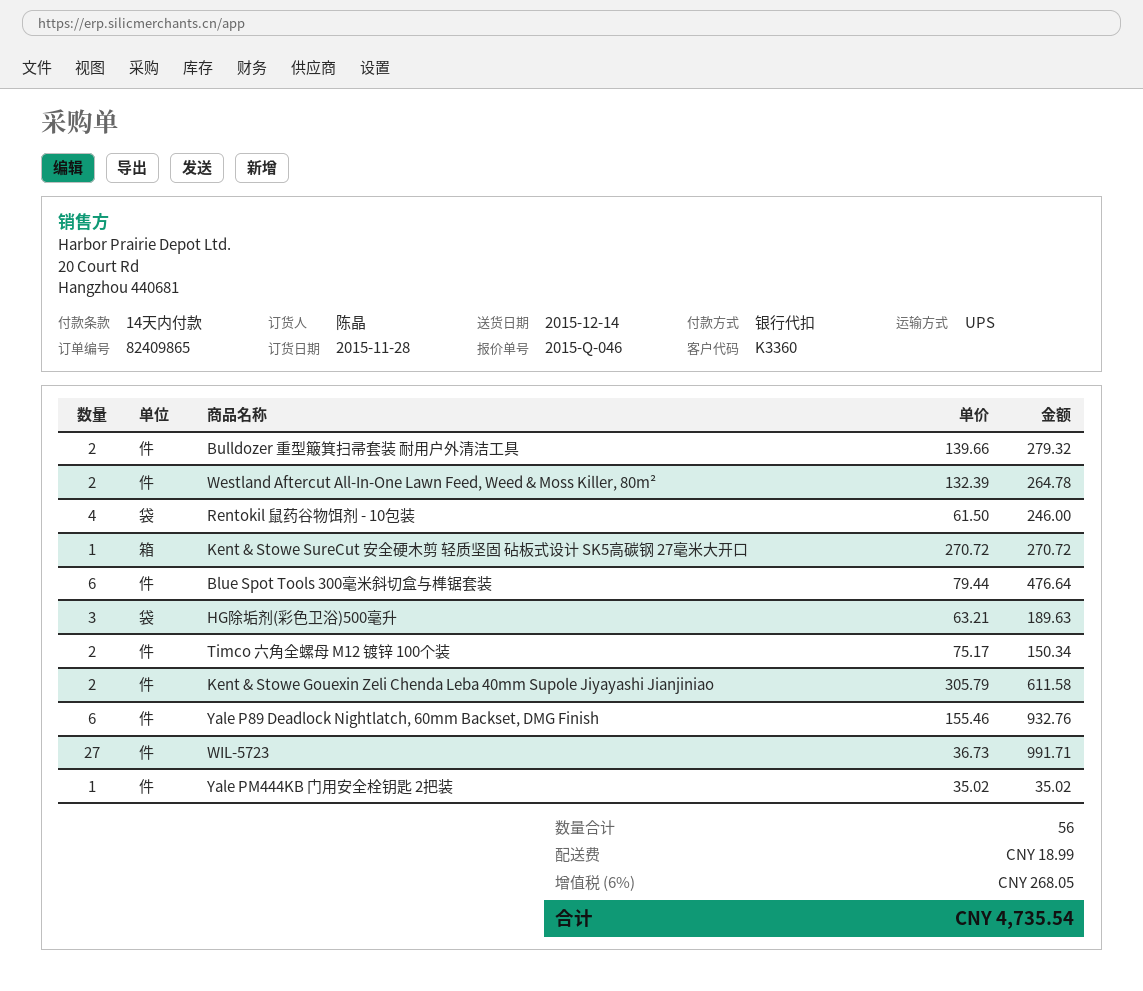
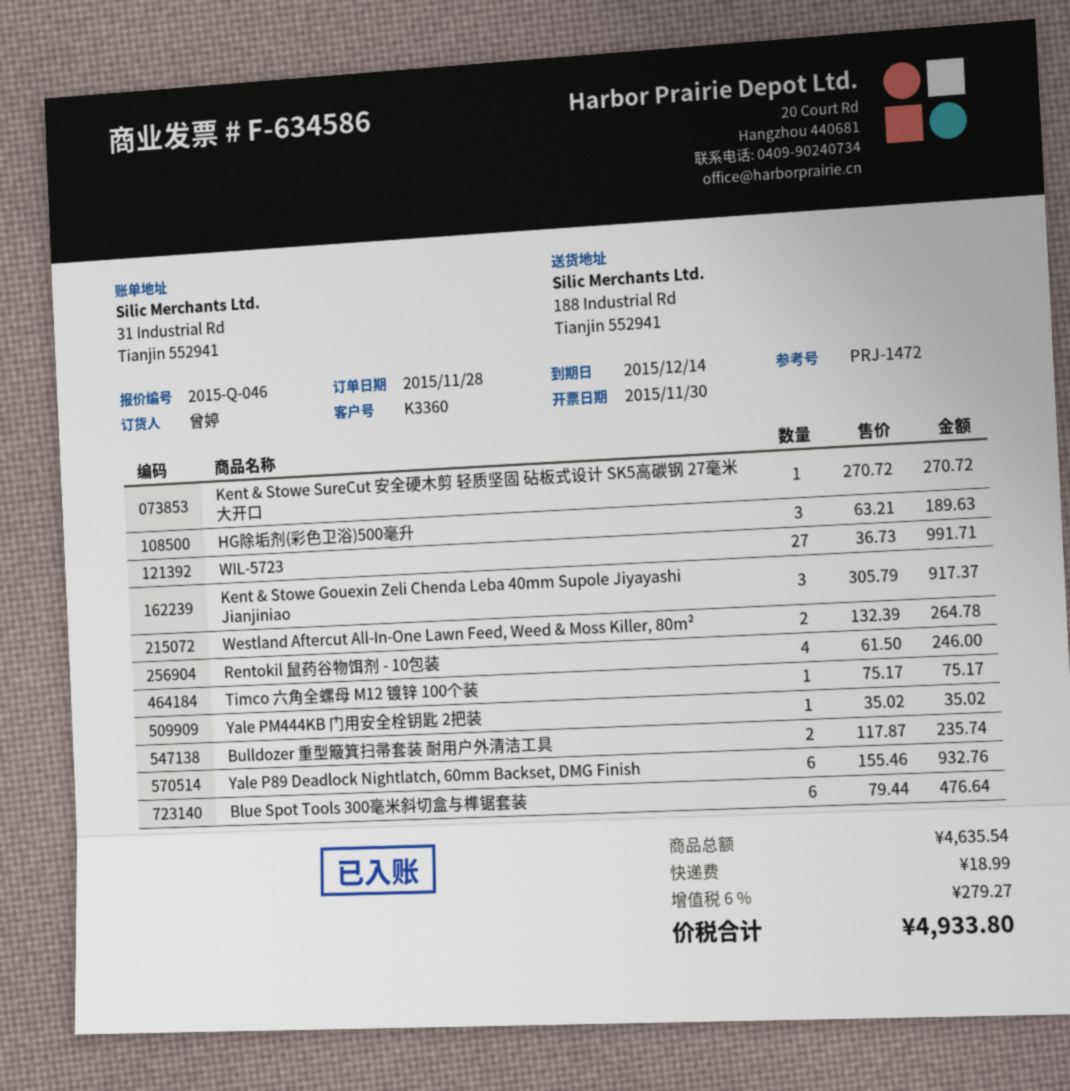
ordered by: 陈晶 -> 曾婷
Bulldozer 重型簸箕扫帚套装 耐用户外清洁工具: 2 x 139.66 = 279.32 -> 2 x 117.87 = 235.74
Timco 六角全螺母 M12 镀锌 100个装: 2 x 75.17 = 150.34 -> 1 x 75.17 = 75.17
Kent & Stowe Gouexin Zeli Chenda Leba 40mm Supole Jiyayashi Jianjiniao: 2 x 305.79 = 611.58 -> 3 x 305.79 = 917.37
tax: 6% = 268.05 -> 6% = 279.27
total: 4735.54 -> 4933.80

